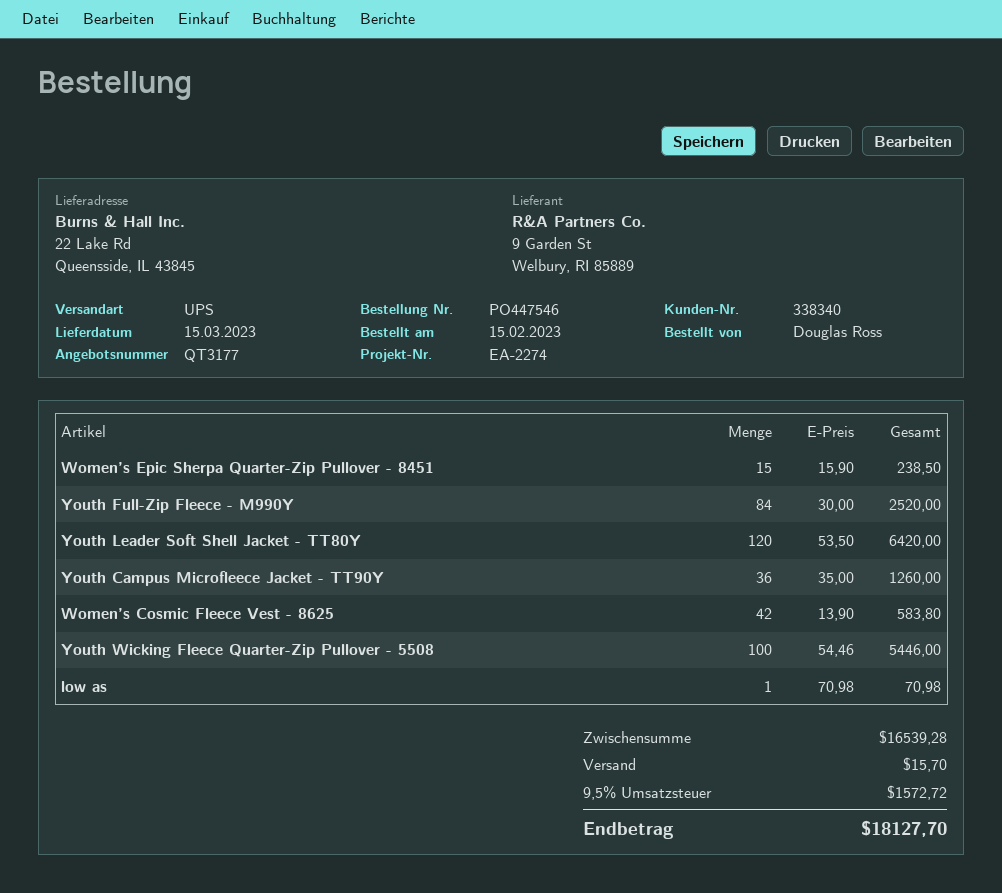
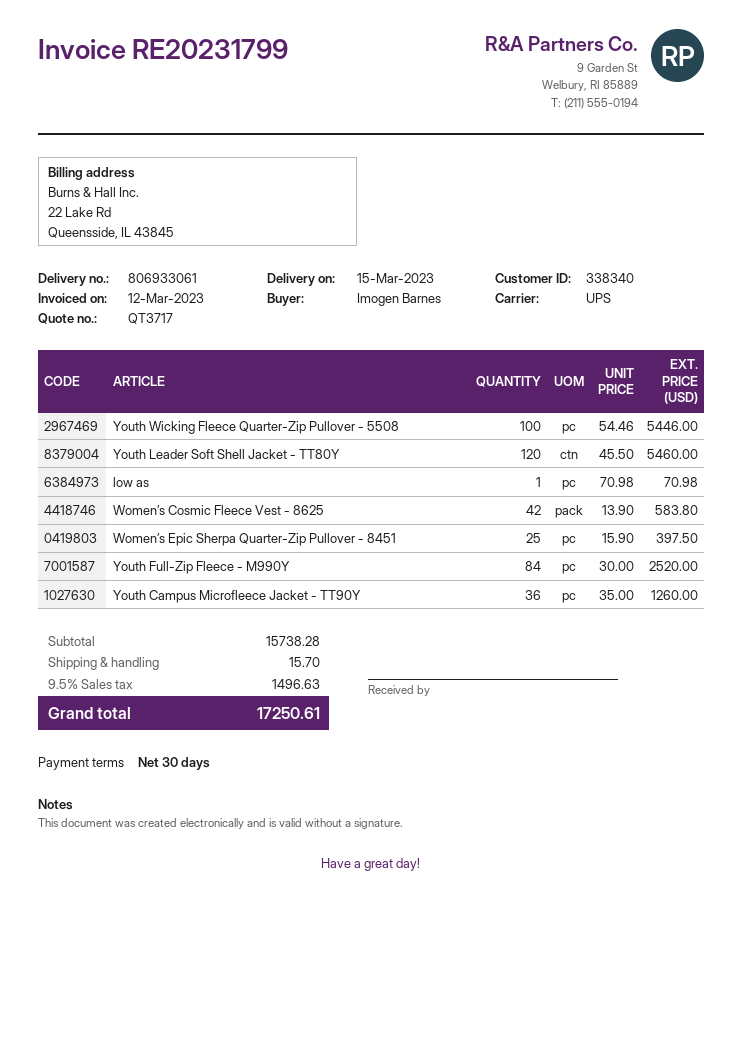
quote number: QT3177 -> QT3717
ordered by: Douglas Ross -> Imogen Barnes
Women’s Epic Sherpa Quarter-Zip Pullover - 8451: 15 x 15.90 = 238.50 -> 25 x 15.90 = 397.50
Youth Leader Soft Shell Jacket - TT80Y: 120 x 53.50 = 6420.00 -> 120 x 45.50 = 5460.00
subtotal: 16539.28 -> 15738.28
tax: 9.5% = 1572.72 -> 9.5% = 1496.63
total: 18127.70 -> 17250.61

